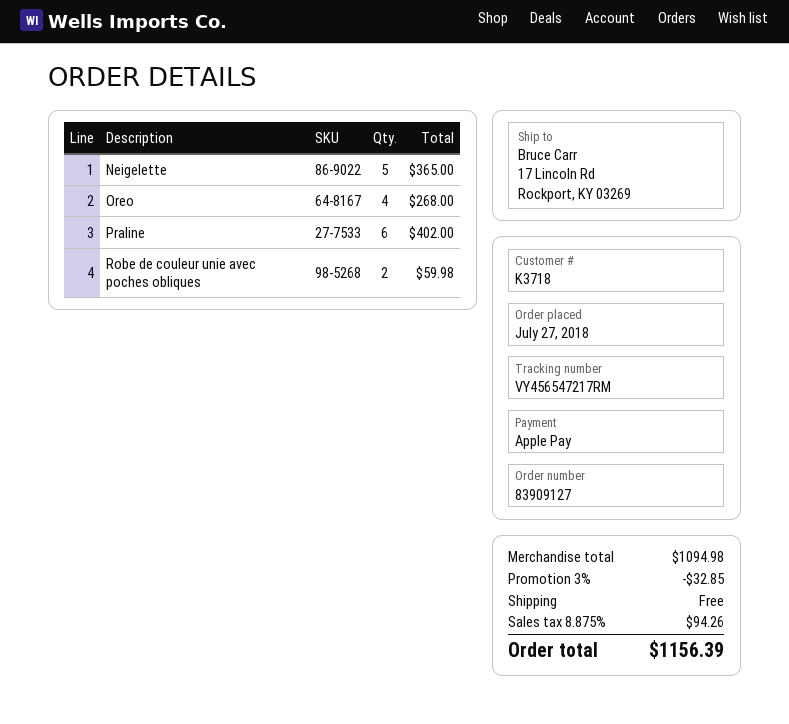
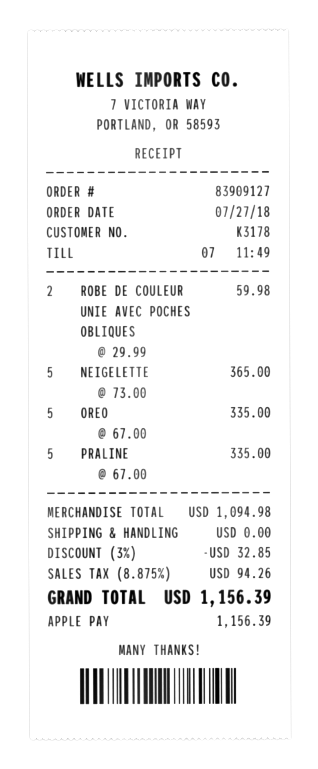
customer number: K3718 -> K3178
Oreo: 4 for 268.00 -> 5 for 335.00
Praline: 6 for 402.00 -> 5 for 335.00

